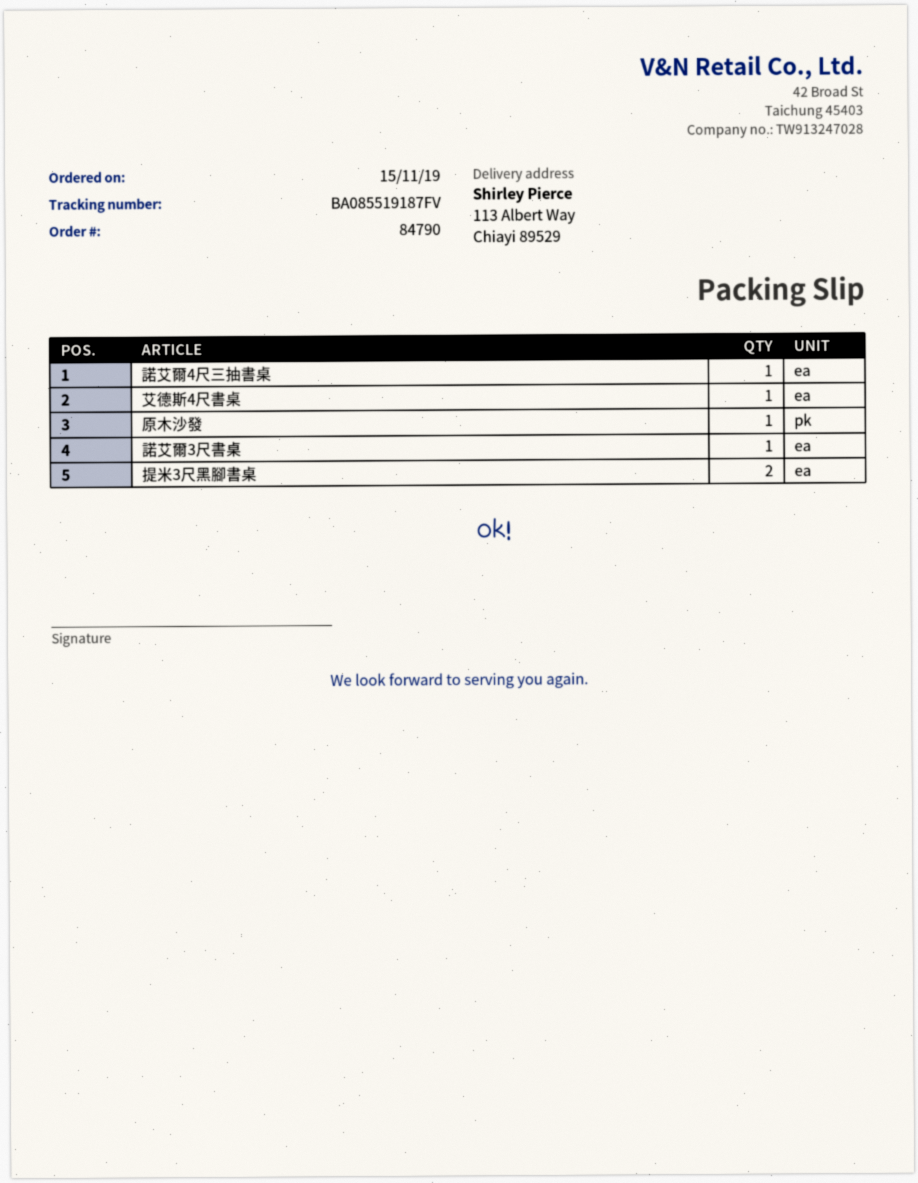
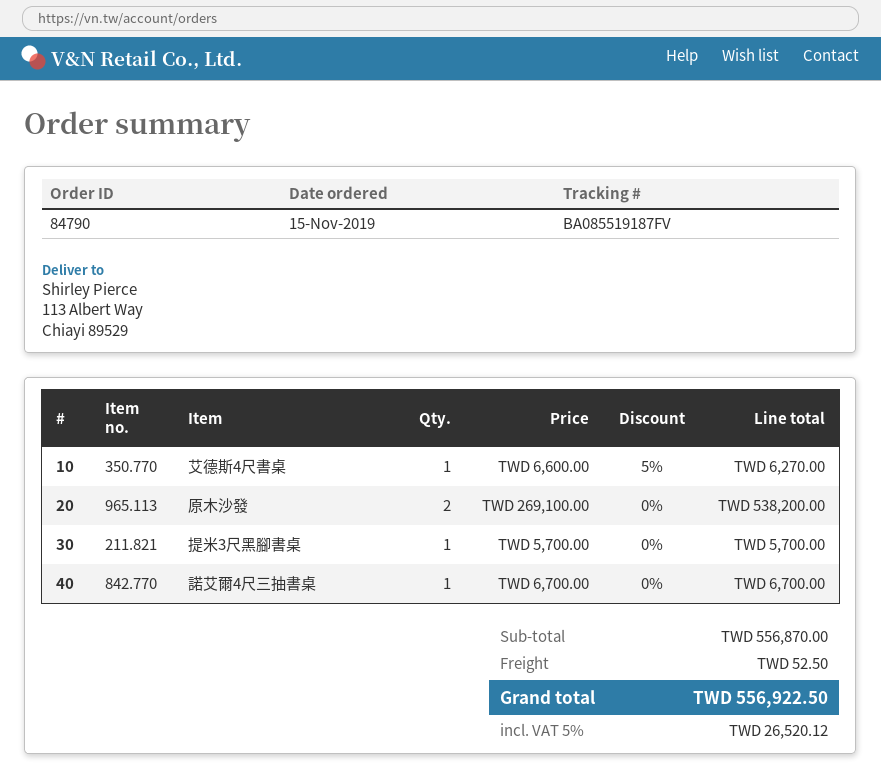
原木沙發: 1 -> 2
諾艾爾3尺書桌: 1 -> none
提米3尺黑腳書桌: 2 -> 1

